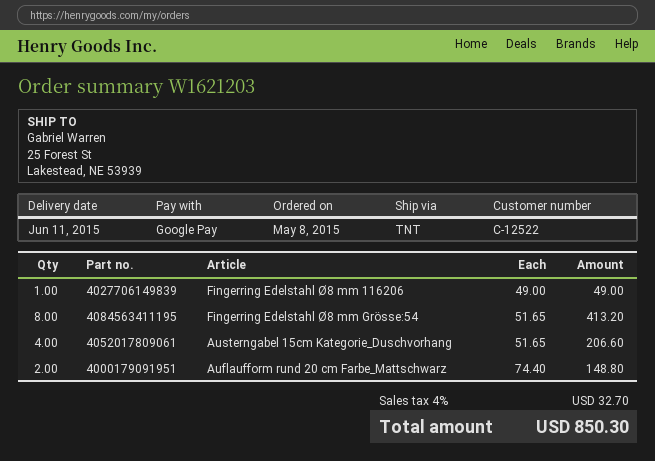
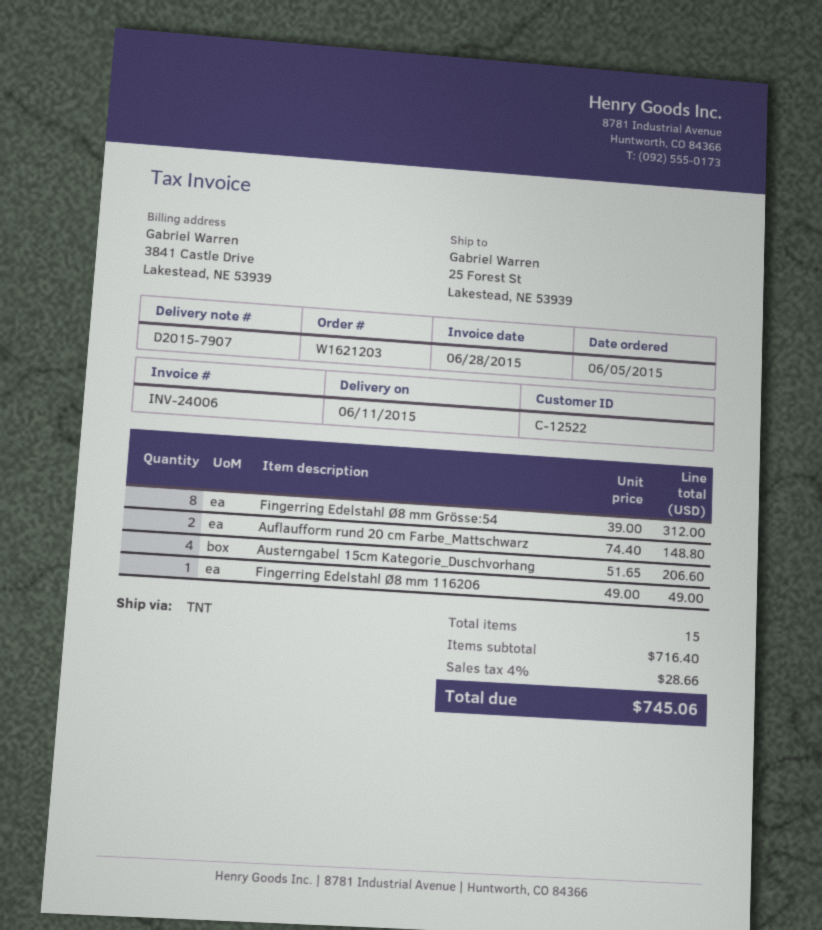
order date: 2015-05-08 -> 2015-06-05
Fingerring Edelstahl Ø8 mm Grösse:54: 8 x 51.65 = 413.20 -> 8 x 39.00 = 312.00
tax: 4% = 32.70 -> 4% = 28.66
total: 850.30 -> 745.06

